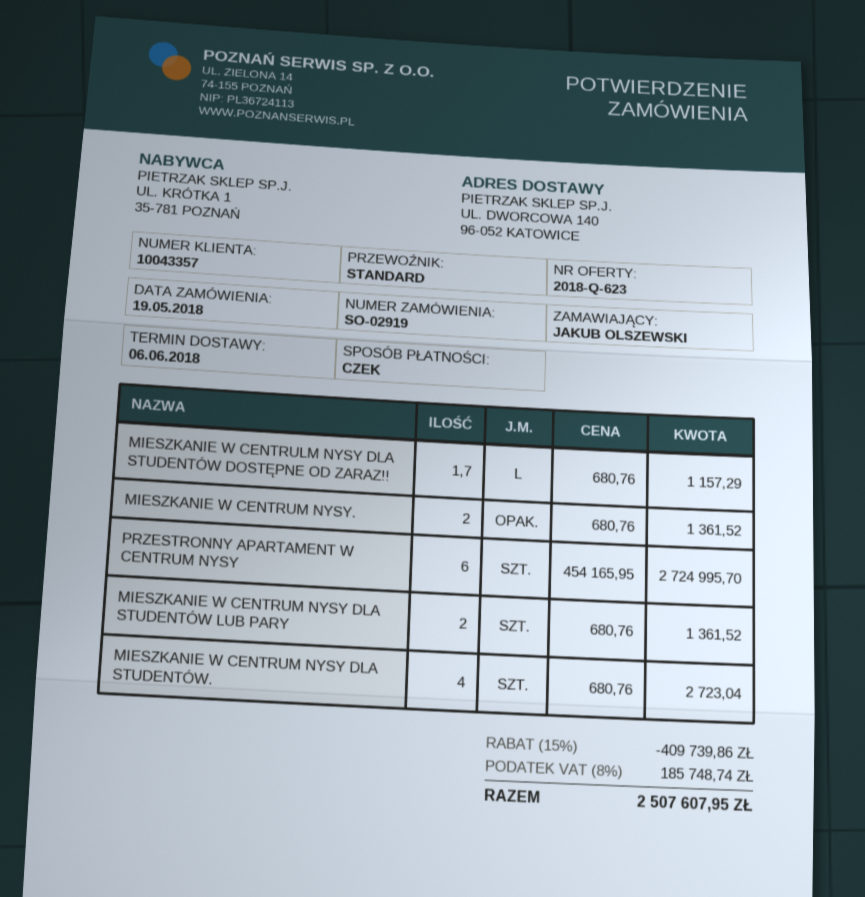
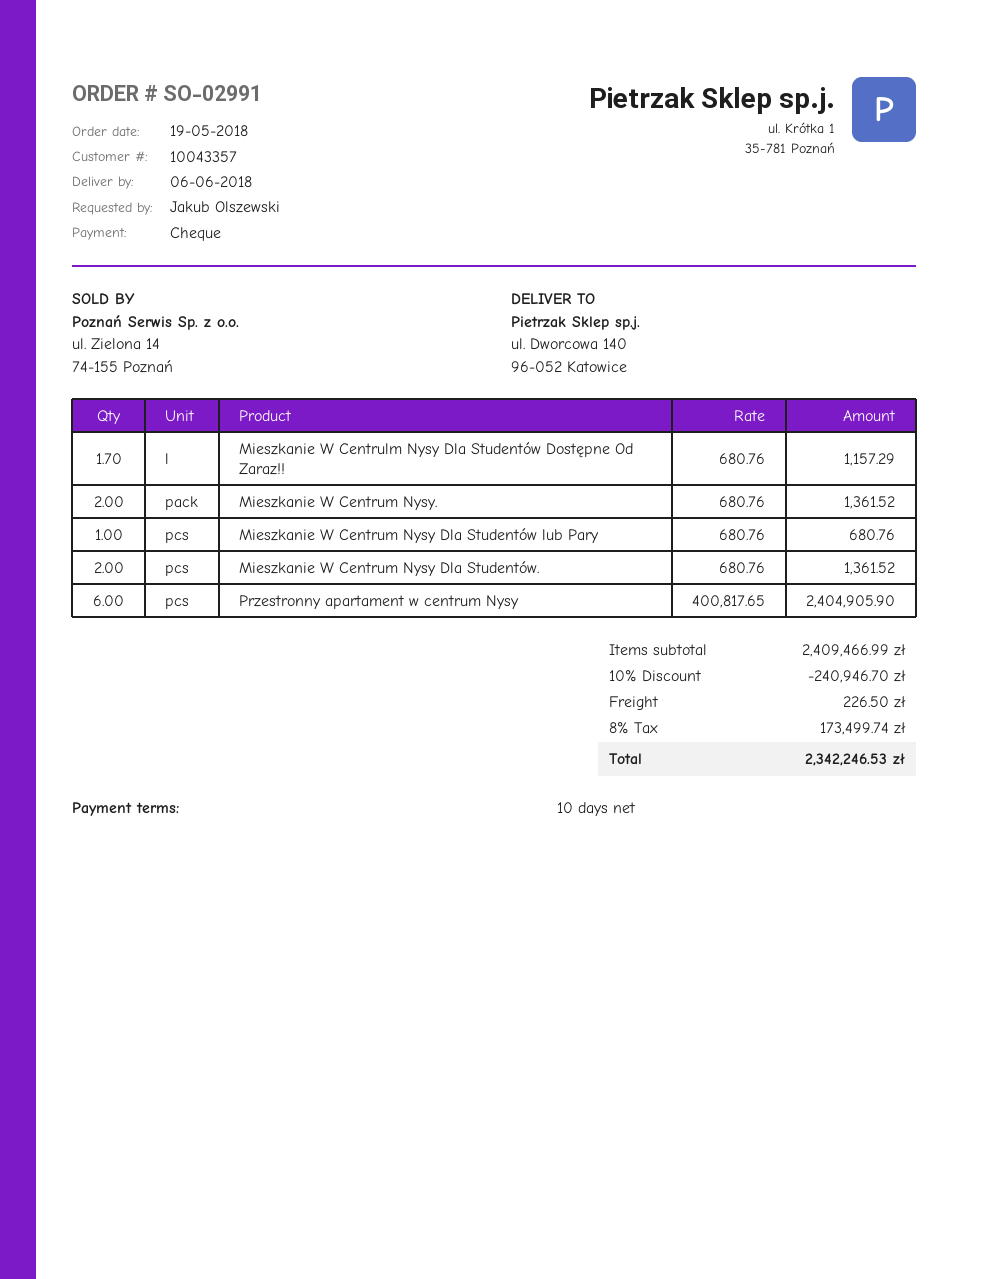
order number: SO-02919 -> SO-02991
PRZESTRONNY APARTAMENT W CENTRUM NYSY: 6 x 454165.95 = 2724995.70 -> 6 x 400817.65 = 2404905.90
MIESZKANIE W CENTRUM NYSY DLA STUDENTÓW LUB PARY: 2 x 680.76 = 1361.52 -> 1 x 680.76 = 680.76
MIESZKANIE W CENTRUM NYSY DLA STUDENTÓW.: 4 x 680.76 = 2723.04 -> 2 x 680.76 = 1361.52
discount: 15% = 409739.86 -> 10% = 240946.70
shipping: none -> 226.50
tax: 8% = 185748.74 -> 8% = 173499.74
total: 2507607.95 -> 2342246.53

